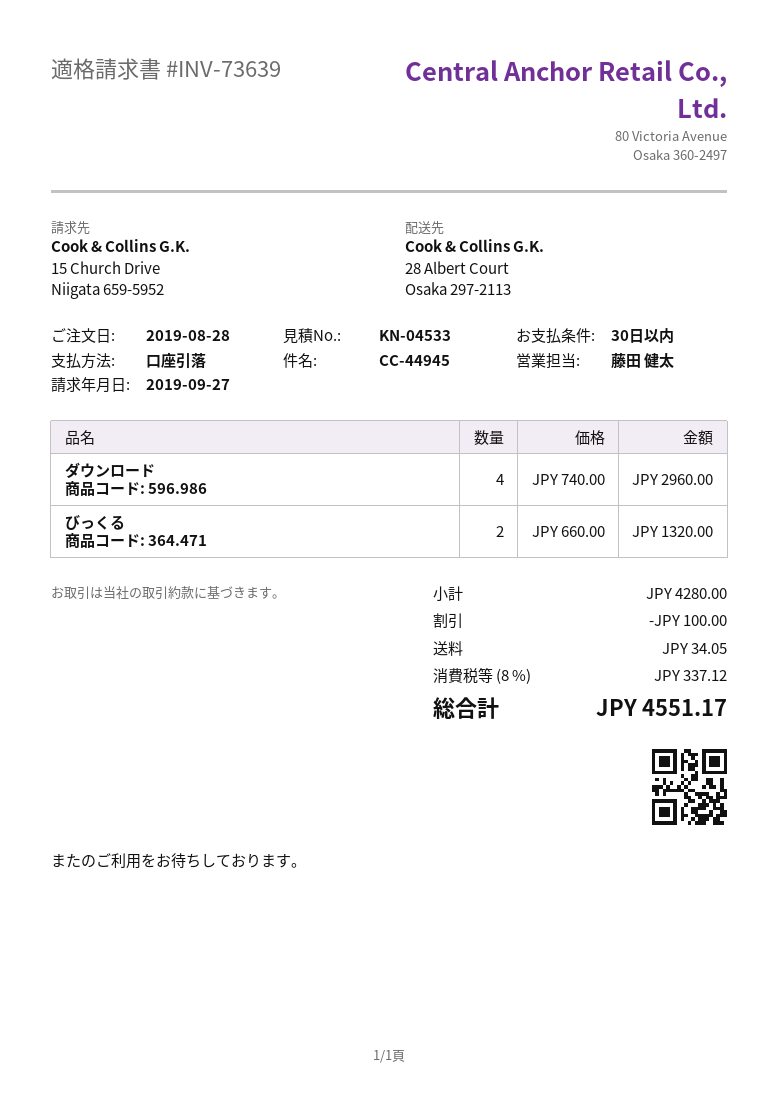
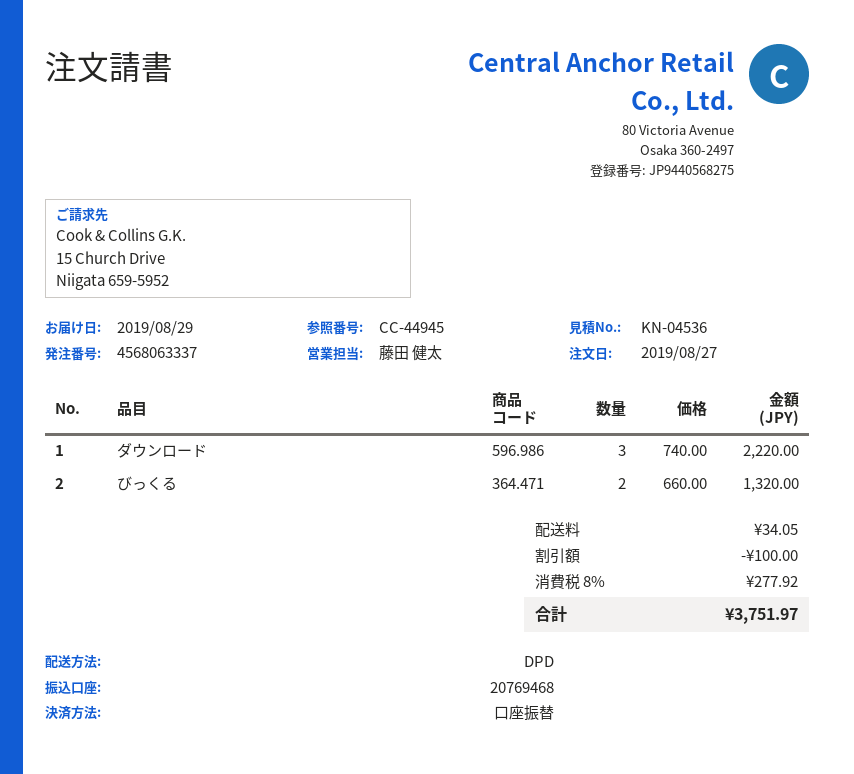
quote number: KN-04533 -> KN-04536
order date: 2019-08-28 -> 2019-08-27
ダウンロード: 4 x 740.00 = 2960.00 -> 3 x 740.00 = 2220.00
tax: 8% = 337.12 -> 8% = 277.92
total: 4551.17 -> 3751.97

